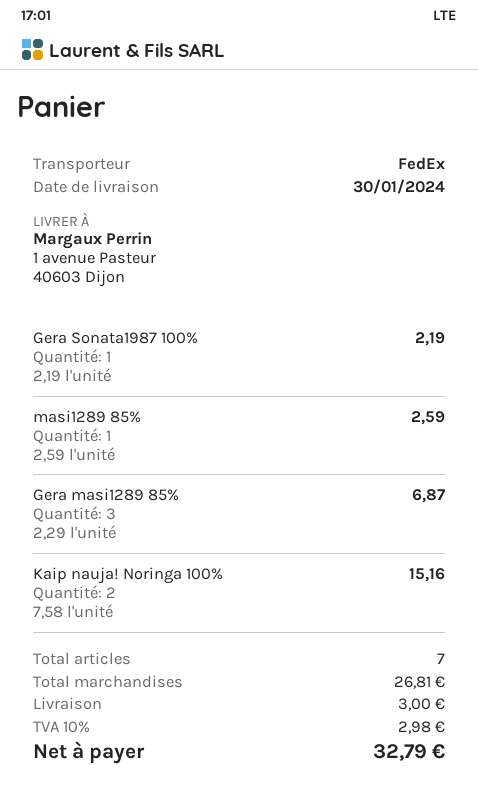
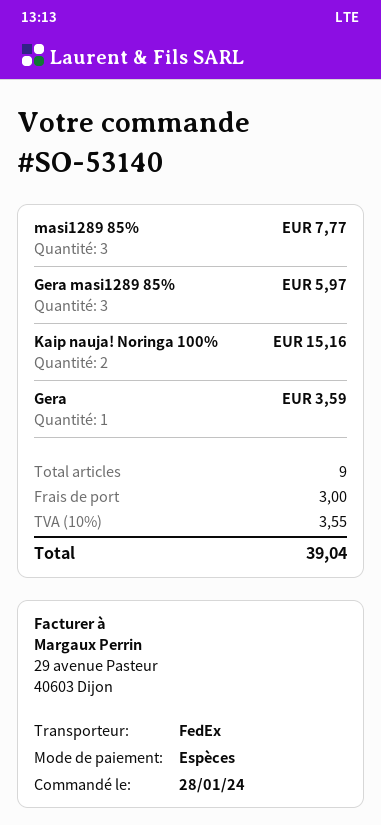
Gera Sonata1987 100%: 1 for 2.19 -> none
masi1289 85%: 1 for 2.59 -> 3 for 7.77
Gera masi1289 85%: 3 for 6.87 -> 3 for 5.97
Gera: none -> 1 for 3.59
total quantity: 7 -> 9
tax: 10% = 2.98 -> 10% = 3.55
total: 32.79 -> 39.04

